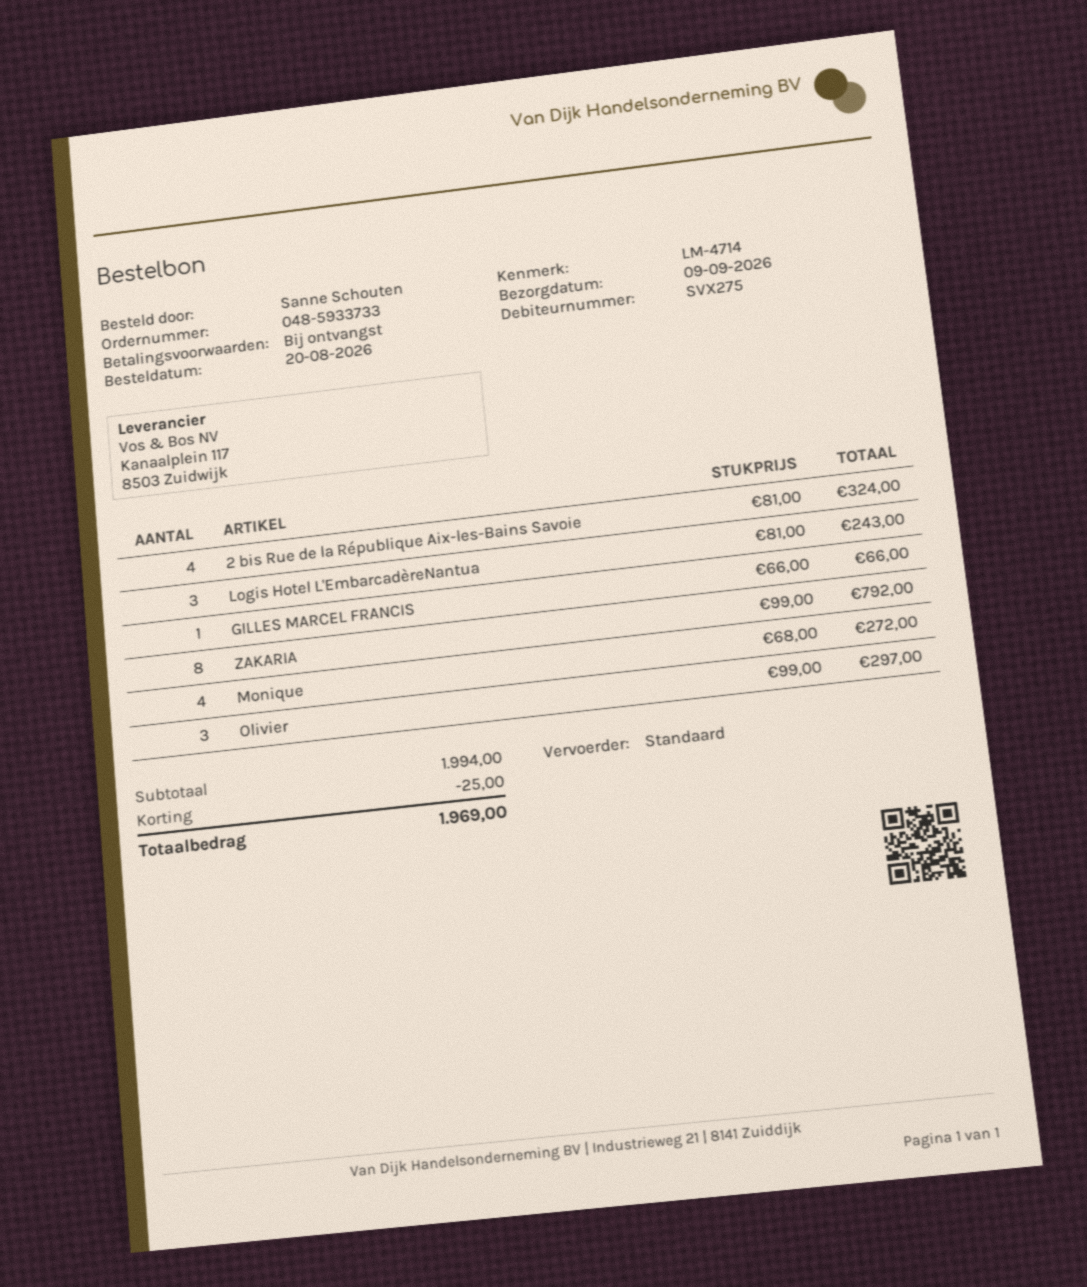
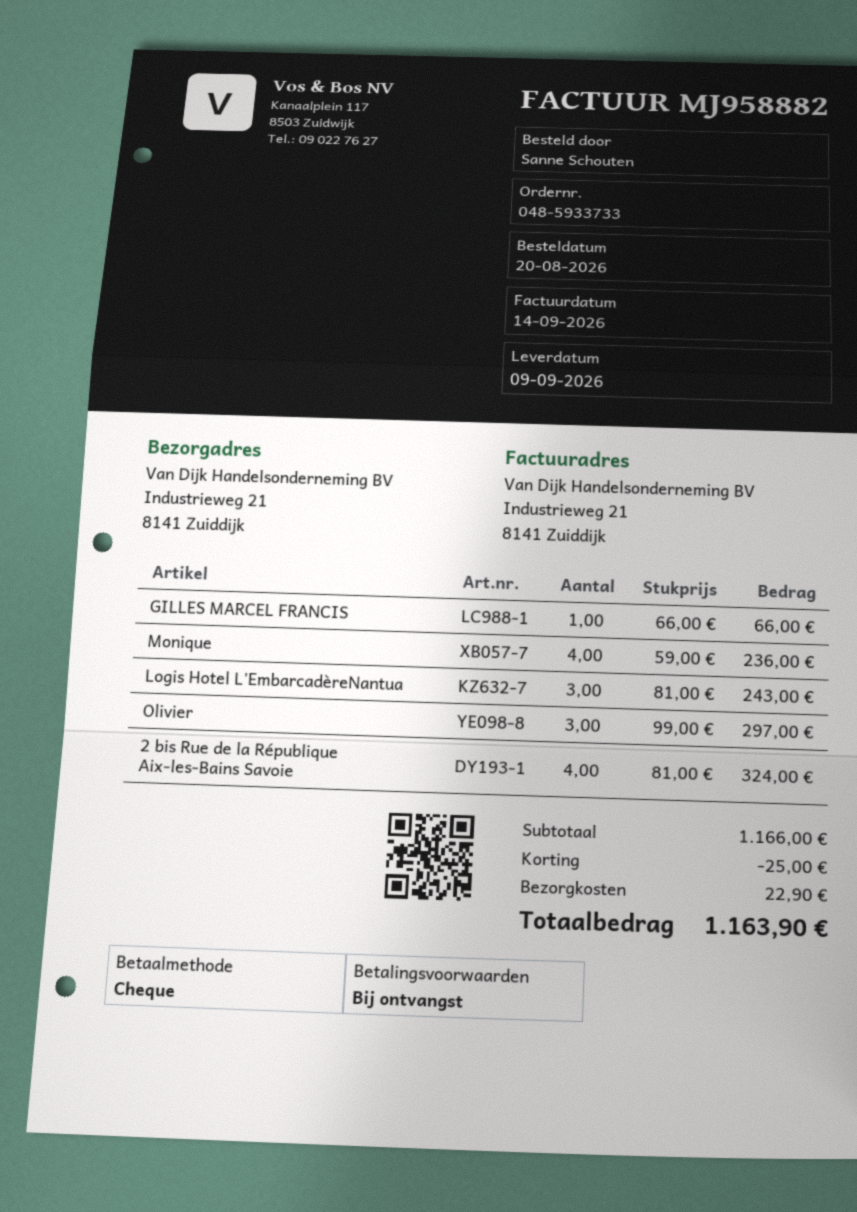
ZAKARIA: 8 x 99.00 = 792.00 -> none
Monique: 4 x 68.00 = 272.00 -> 4 x 59.00 = 236.00
subtotal: 1994.00 -> 1166.00
shipping: none -> 22.90
total: 1969.00 -> 1163.90

